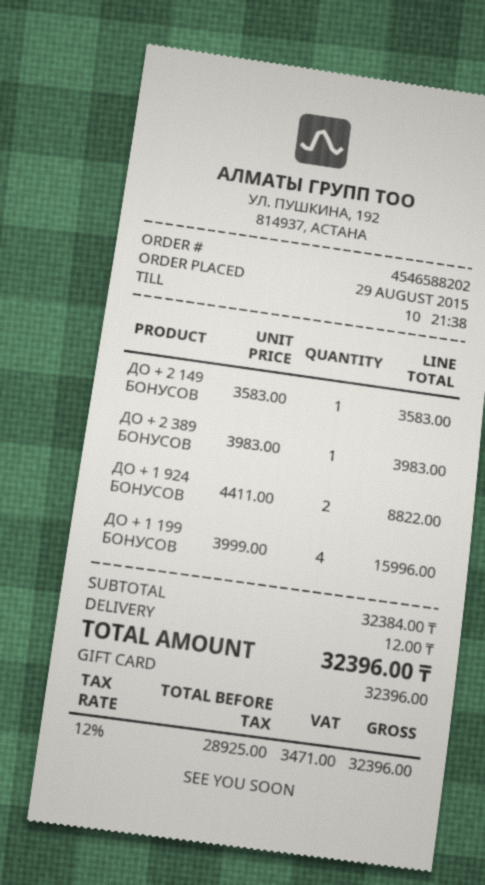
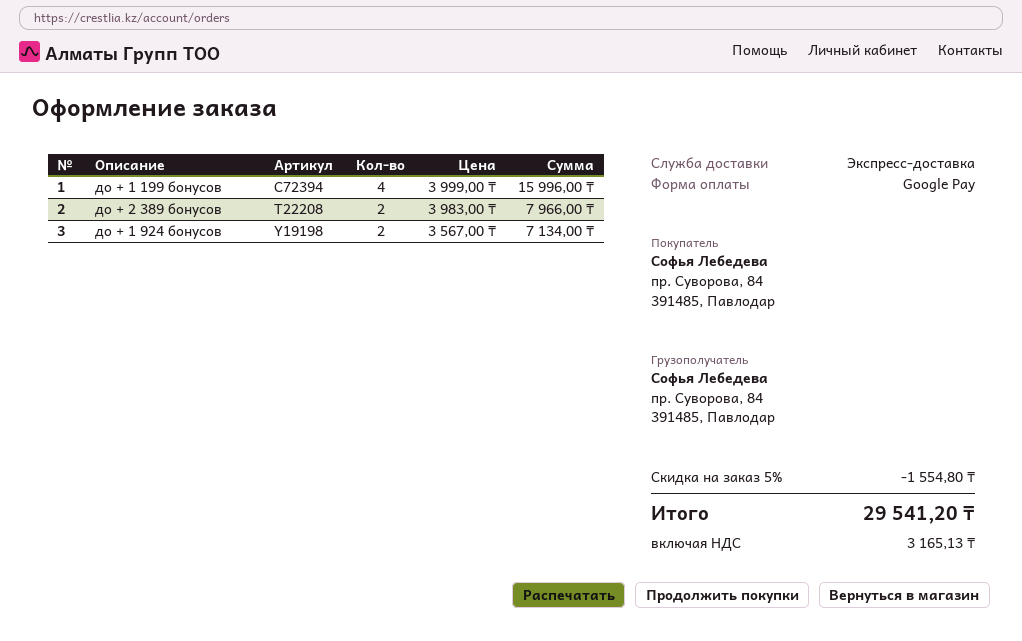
payment method: gift card -> Google Pay
ДО + 2 149 БОНУСОВ: 1 x 3583.00 = 3583.00 -> none
ДО + 2 389 БОНУСОВ: 1 x 3983.00 = 3983.00 -> 2 x 3983.00 = 7966.00
ДО + 1 924 БОНУСОВ: 2 x 4411.00 = 8822.00 -> 2 x 3567.00 = 7134.00
discount: none -> 5% = 1554.80
shipping: 12.00 -> none
tax: 3471.00 -> 3165.13
total: 32396.00 -> 29541.20

